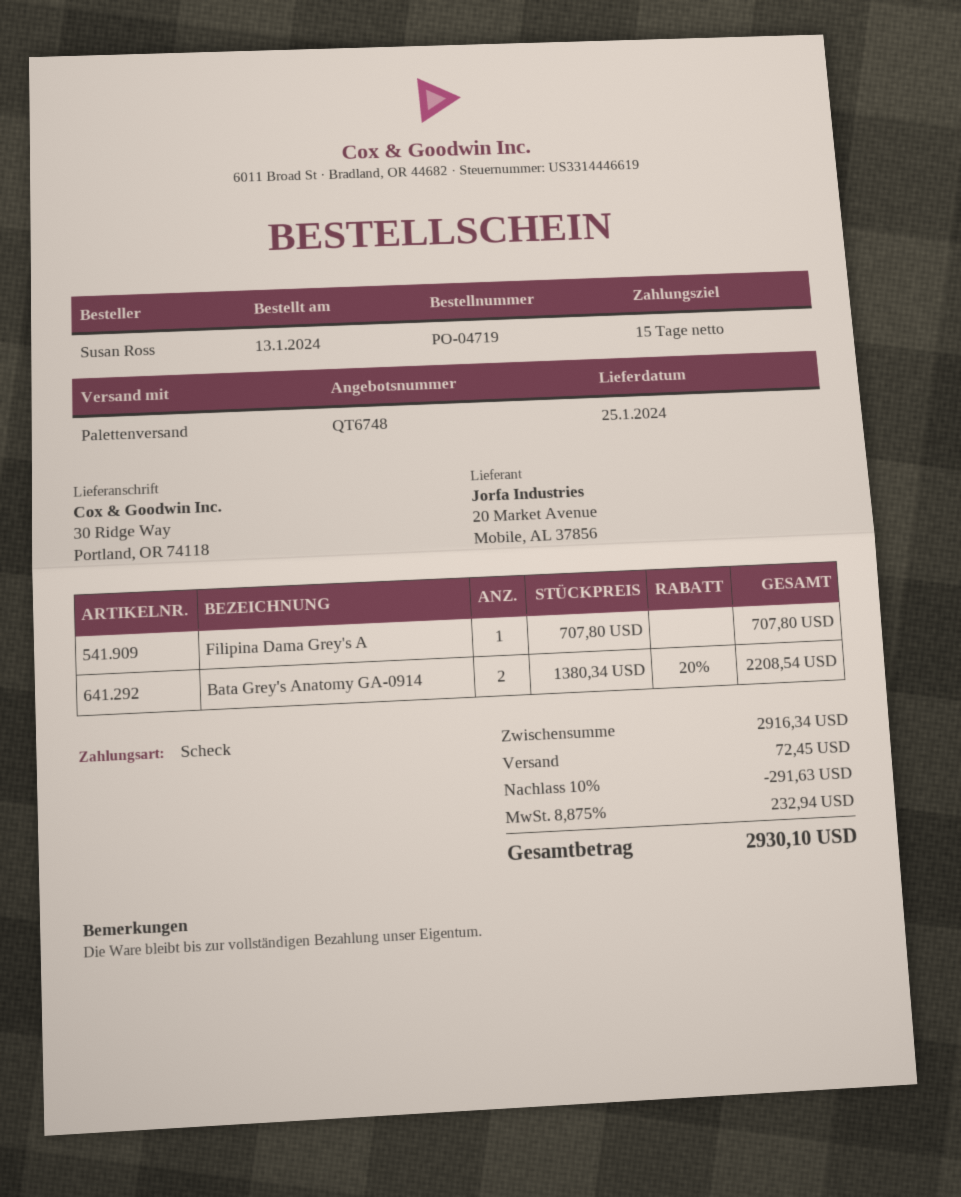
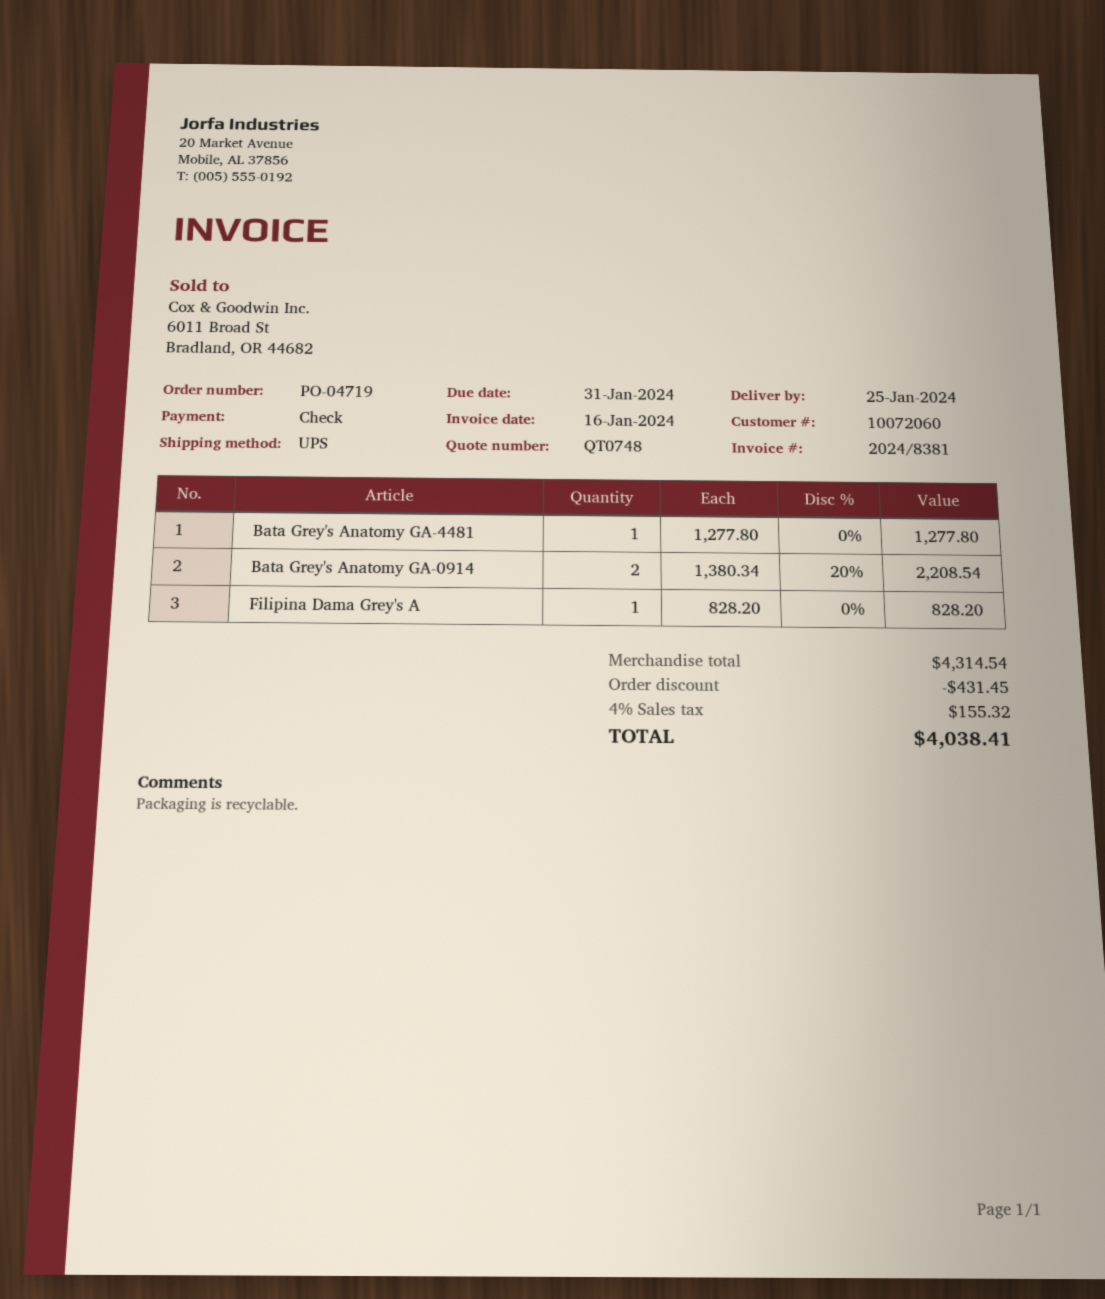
quote number: QT6748 -> QT0748
shipping method: pallet freight -> UPS
Filipina Dama Grey's A: 1 x 707.80 = 707.80 -> 1 x 828.20 = 828.20
Bata Grey's Anatomy GA-4481: none -> 1 x 1277.80 = 1277.80
subtotal: 2916.34 -> 4314.54
discount: 291.63 -> 431.45
shipping: 72.45 -> none
tax: 8.875% = 232.94 -> 4% = 155.32
total: 2930.10 -> 4038.41

